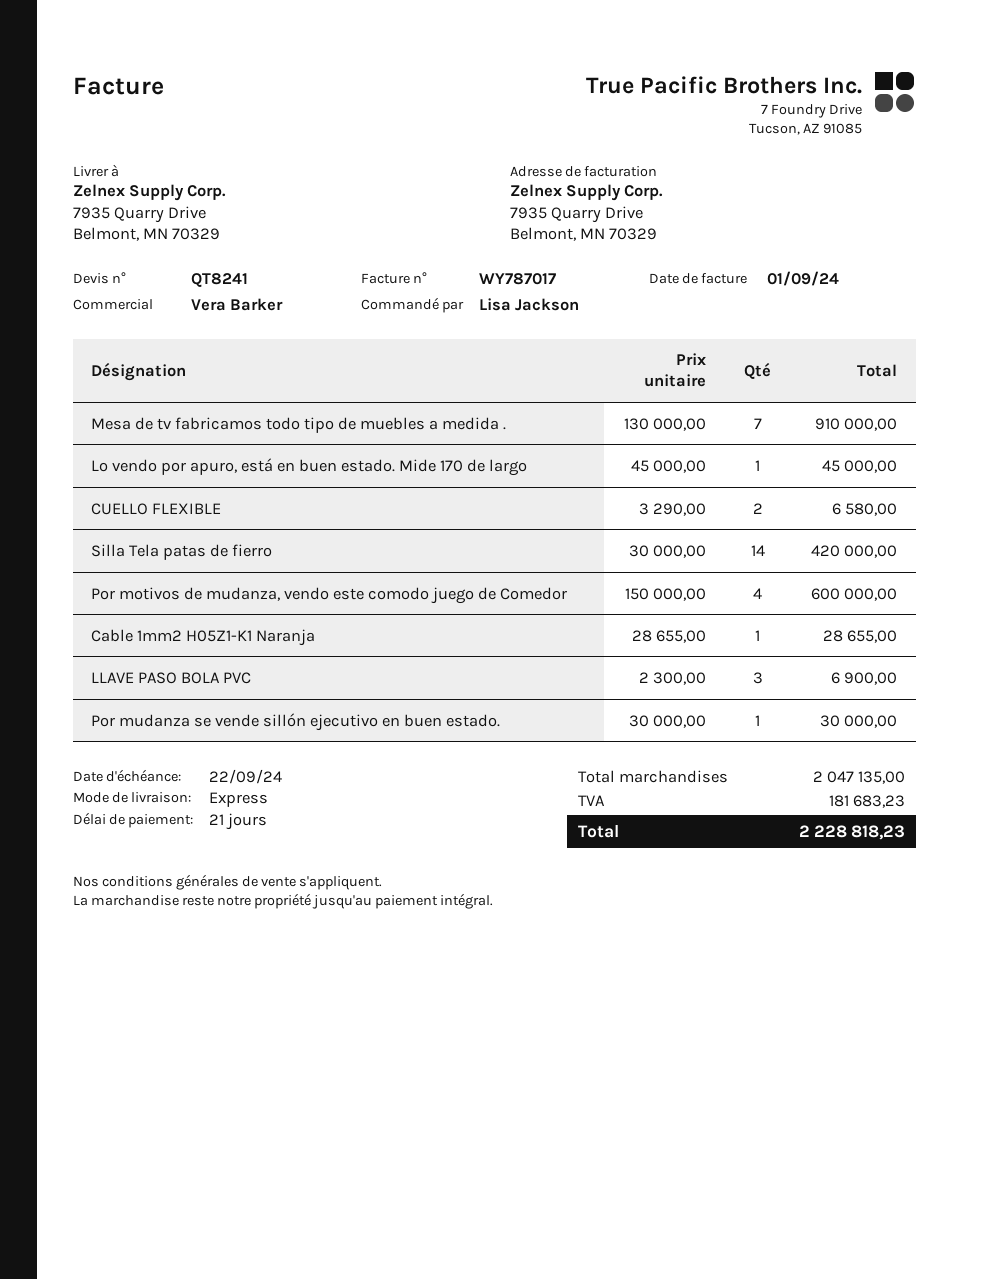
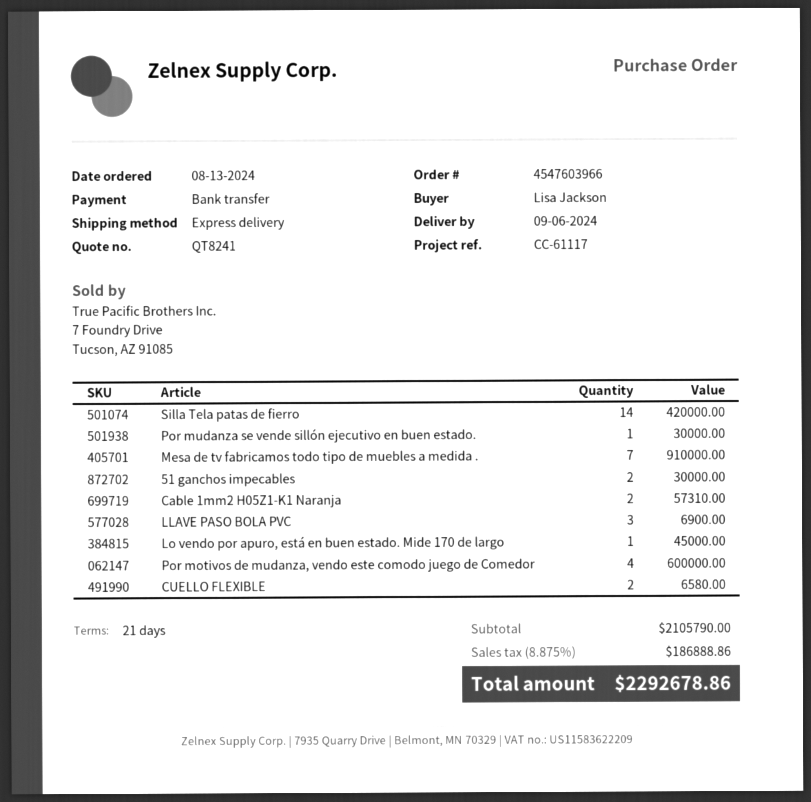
Cable 1mm2 H05Z1-K1 Naranja: 1 for 28655.00 -> 2 for 57310.00
51 ganchos impecables: none -> 2 for 30000.00
subtotal: 2047135.00 -> 2105790.00
tax: 181683.23 -> 186888.86
total: 2228818.23 -> 2292678.86

